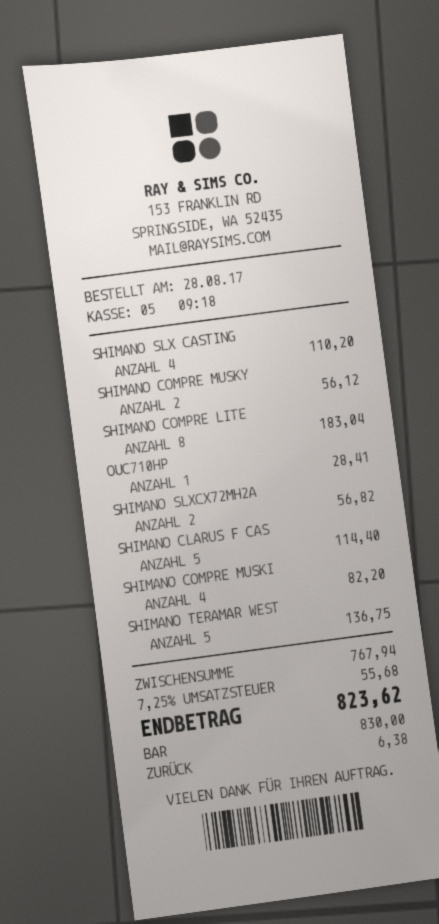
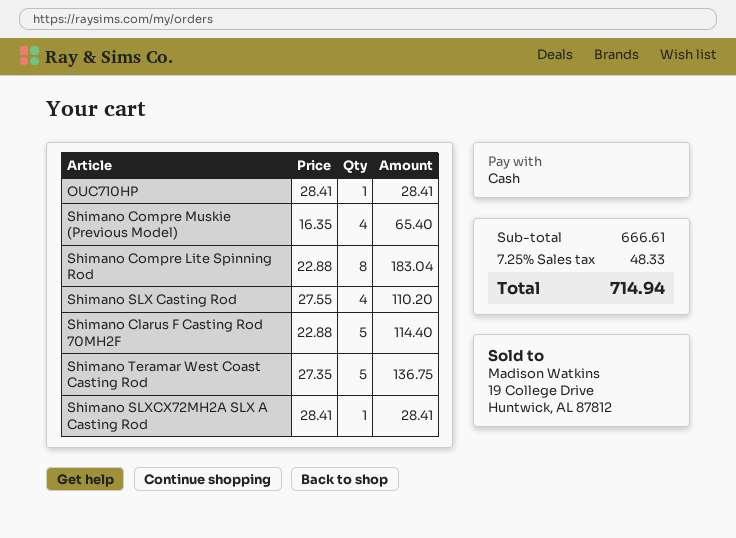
SHIMANO COMPRE MUSKY: 2 for 56.12 -> none
SHIMANO SLXCX72MH2A: 2 for 56.82 -> 1 for 28.41
SHIMANO COMPRE MUSKI: 4 for 82.20 -> 4 for 65.40
subtotal: 767.94 -> 666.61
tax: 7.25% = 55.68 -> 7.25% = 48.33
total: 823.62 -> 714.94

